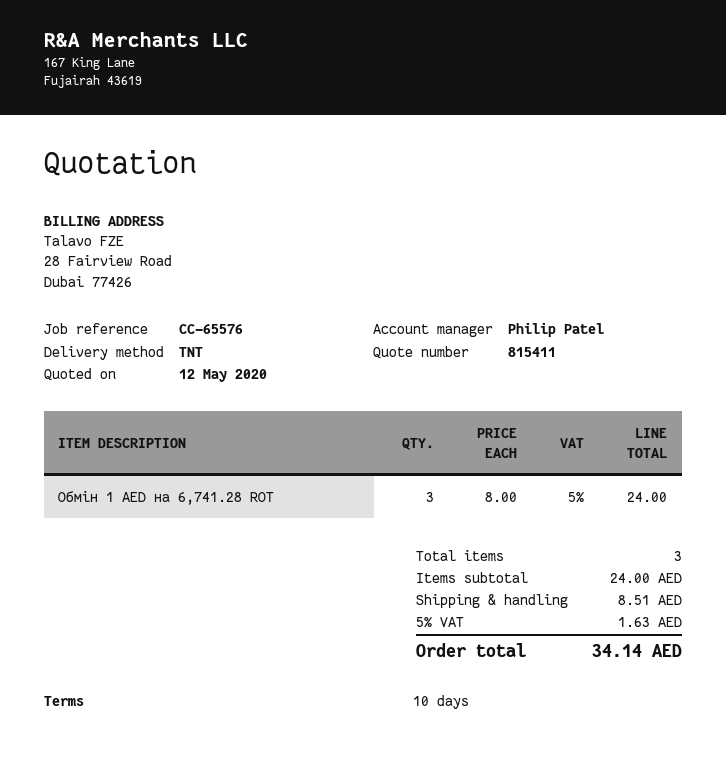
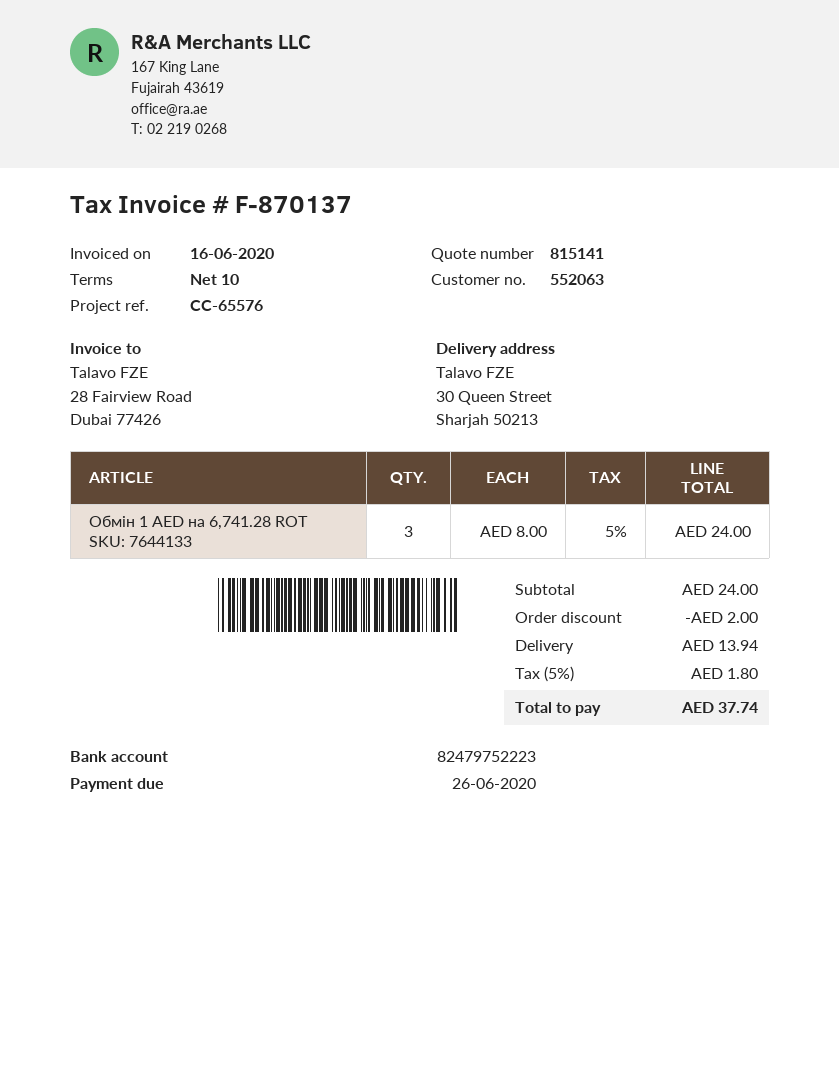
quote number: 815411 -> 815141
discount: none -> 2.00
shipping: 8.51 -> 13.94
tax: 5% = 1.63 -> 5% = 1.80
total: 34.14 -> 37.74

